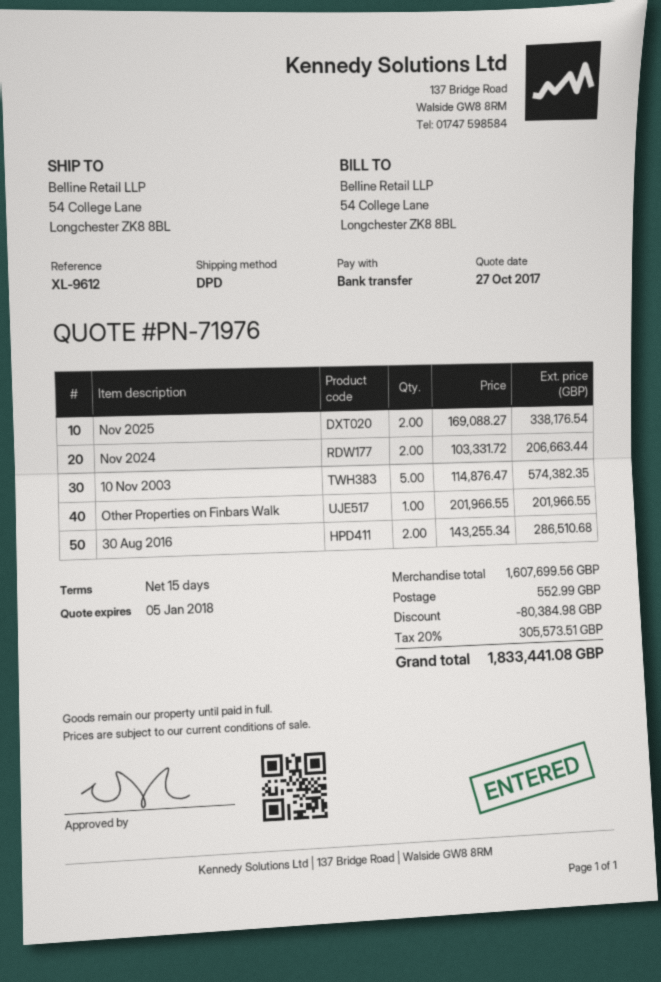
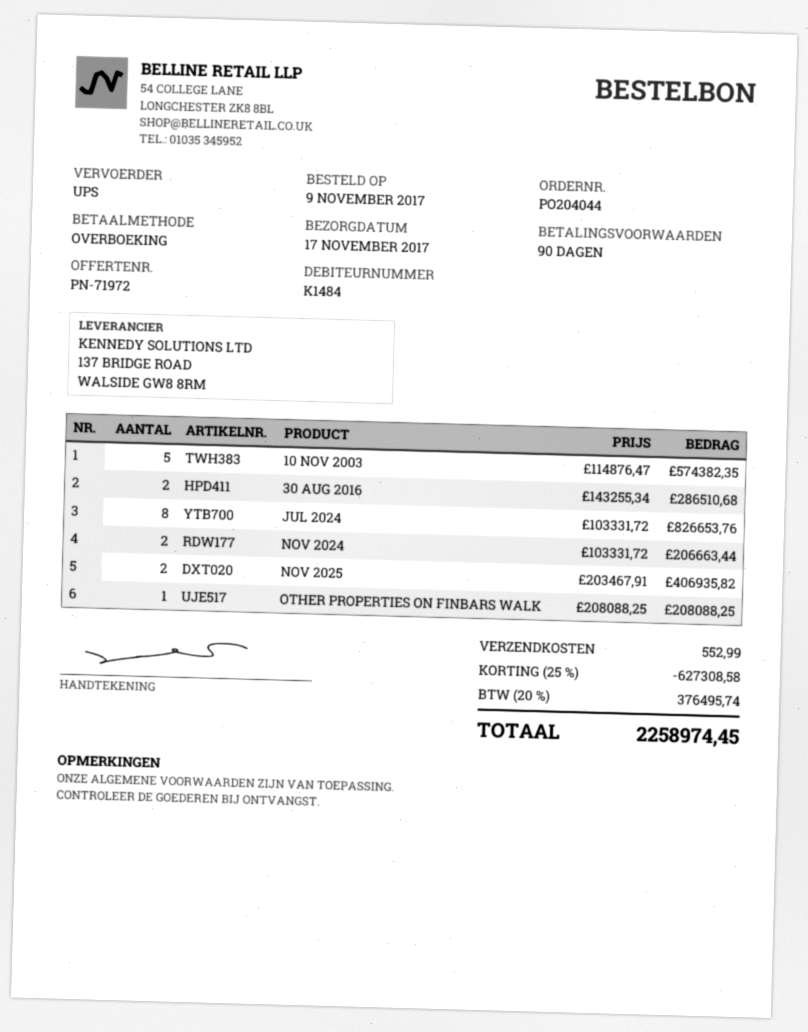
quote number: PN-71976 -> PN-71972
payment terms: 15 days -> 90 days
shipping method: DPD -> UPS
Nov 2025: 2 x 169088.27 = 338176.54 -> 2 x 203467.91 = 406935.82
Other Properties on Finbars Walk: 1 x 201966.55 = 201966.55 -> 1 x 208088.25 = 208088.25
JUL 2024: none -> 8 x 103331.72 = 826653.76
discount: 80384.98 -> 627308.58
tax: 20% = 305573.51 -> 20% = 376495.74
total: 1833441.08 -> 2258974.45

